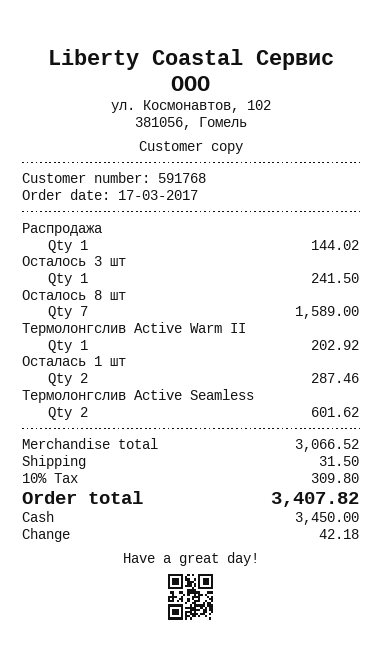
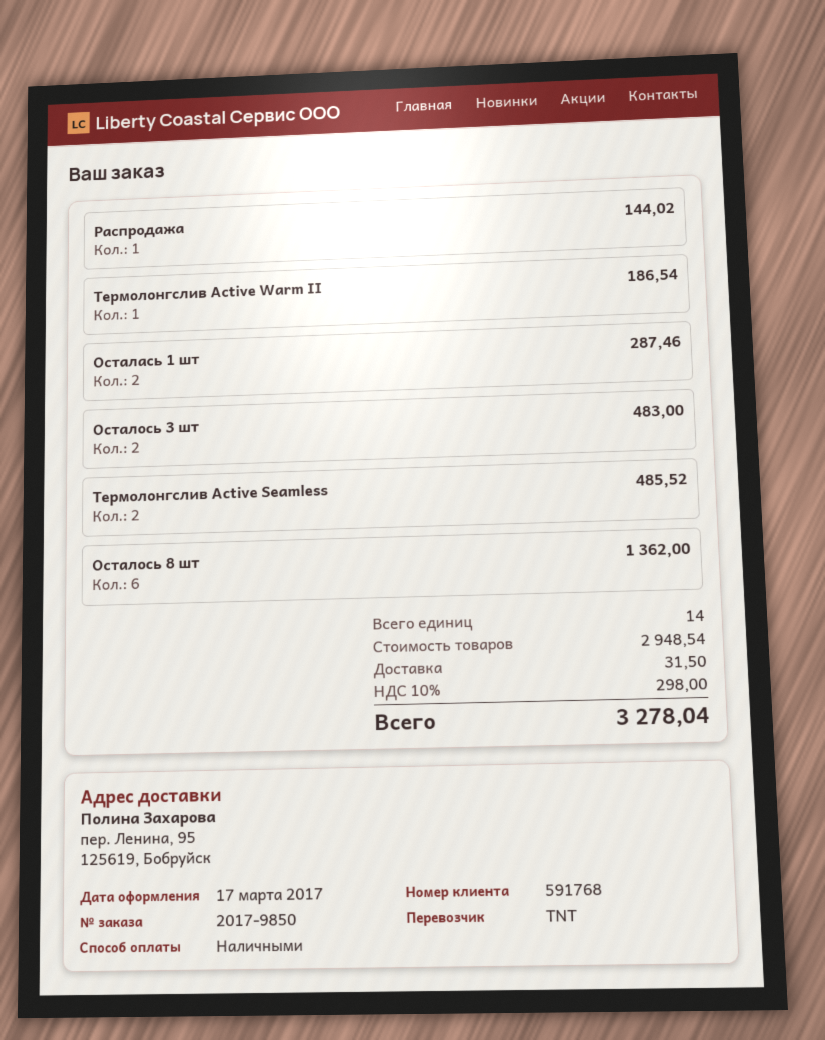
Осталось 3 шт: 1 for 241.50 -> 2 for 483.00
Осталось 8 шт: 7 for 1589.00 -> 6 for 1362.00
Термолонгслив Active Warm II: 1 for 202.92 -> 1 for 186.54
Термолонгслив Active Seamless: 2 for 601.62 -> 2 for 485.52
subtotal: 3066.52 -> 2948.54
tax: 10% = 309.80 -> 10% = 298.00
total: 3407.82 -> 3278.04

